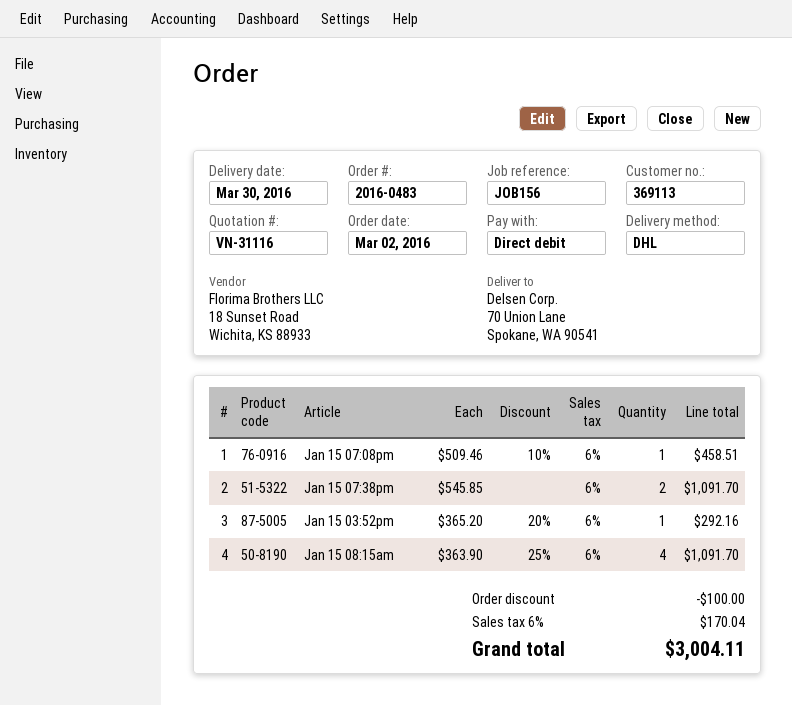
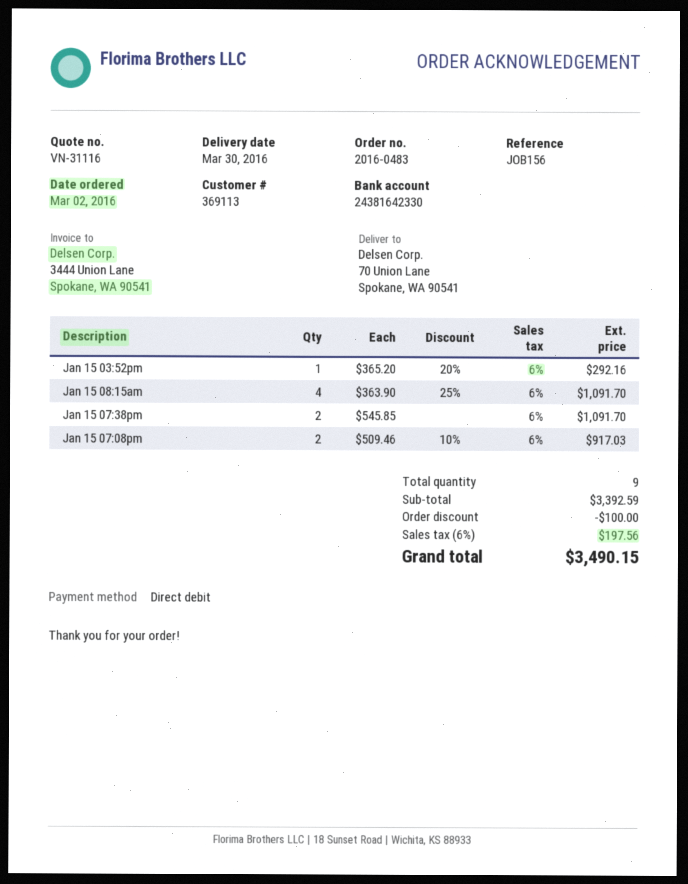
Jan 15 07:08pm: 1 x 509.46 - 10% = 458.51 -> 2 x 509.46 - 10% = 917.03
tax: 6% = 170.04 -> 6% = 197.56
total: 3004.11 -> 3490.15

